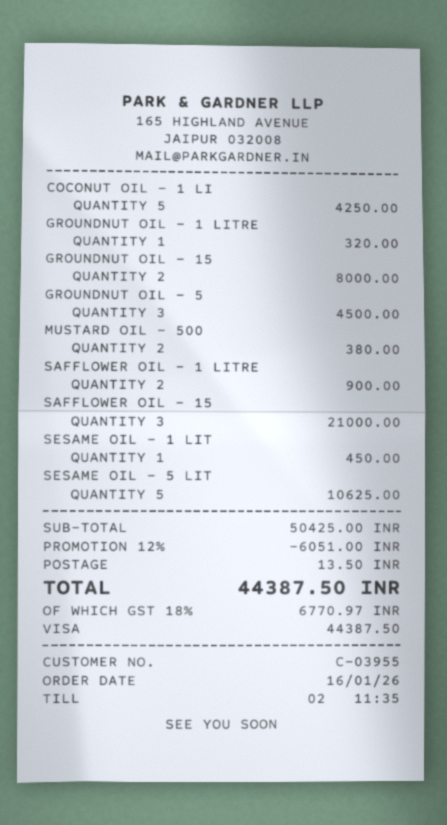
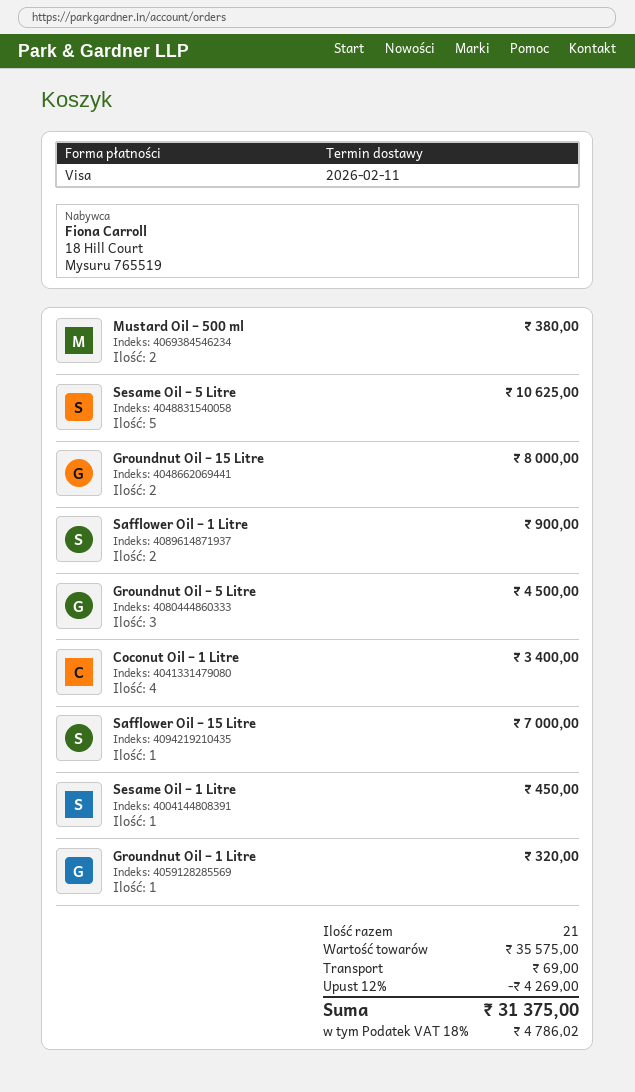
COCONUT OIL – 1 LI: 5 for 4250.00 -> 4 for 3400.00
SAFFLOWER OIL – 15: 3 for 21000.00 -> 1 for 7000.00
subtotal: 50425.00 -> 35575.00
discount: 12% = 6051.00 -> 12% = 4269.00
shipping: 13.50 -> 69.00
tax: 18% = 6770.97 -> 18% = 4786.02
total: 44387.50 -> 31375.00

